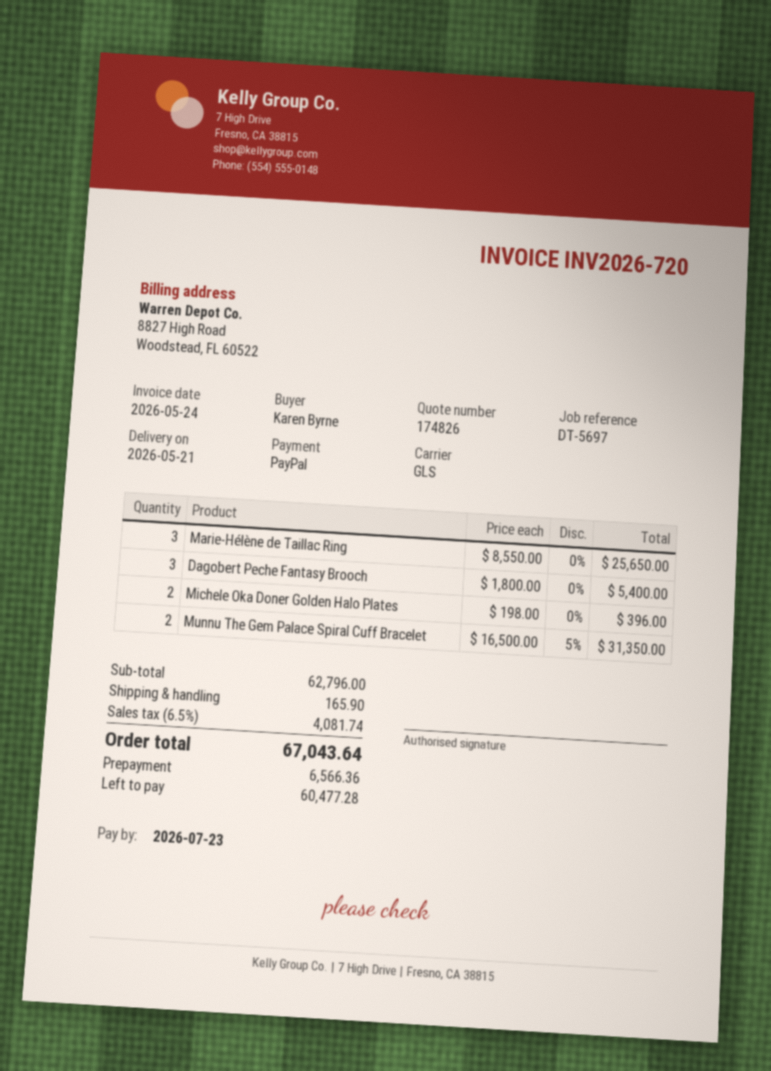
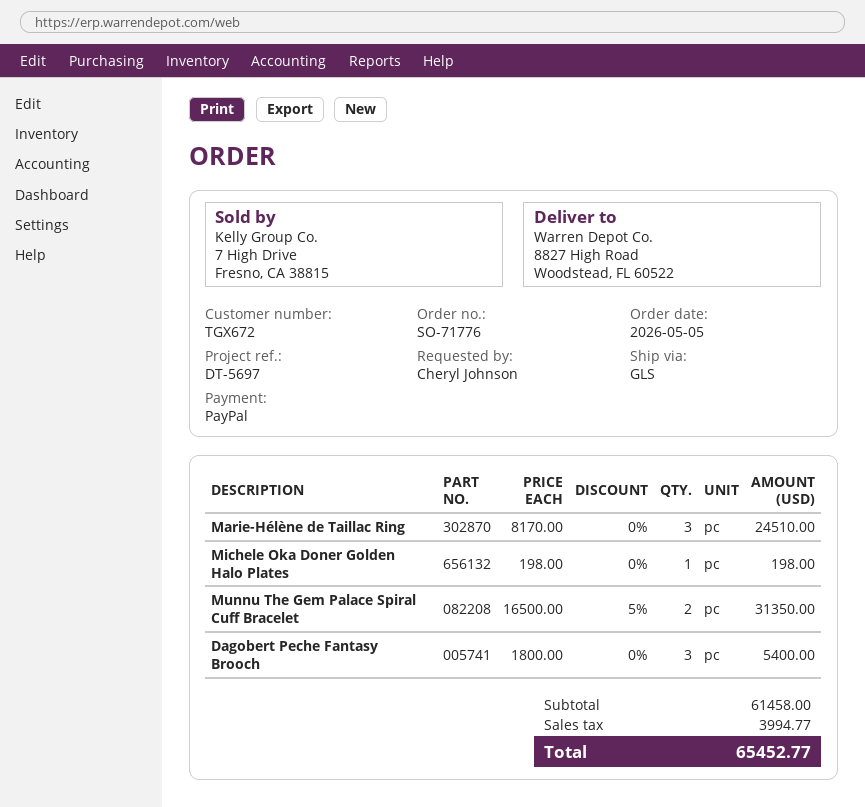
ordered by: Karen Byrne -> Cheryl Johnson
Marie-Hélène de Taillac Ring: 3 x 8550.00 = 25650.00 -> 3 x 8170.00 = 24510.00
Michele Oka Doner Golden Halo Plates: 2 x 198.00 = 396.00 -> 1 x 198.00 = 198.00
subtotal: 62796.00 -> 61458.00
shipping: 165.90 -> none
tax: 4081.74 -> 3994.77
total: 67043.64 -> 65452.77

